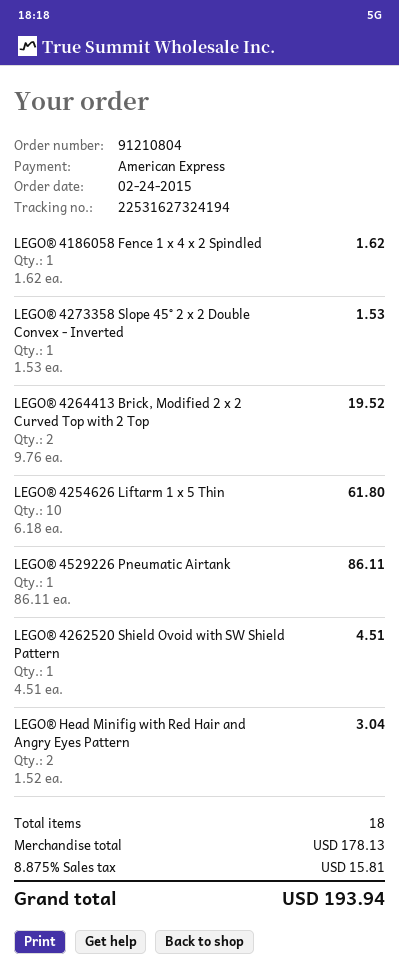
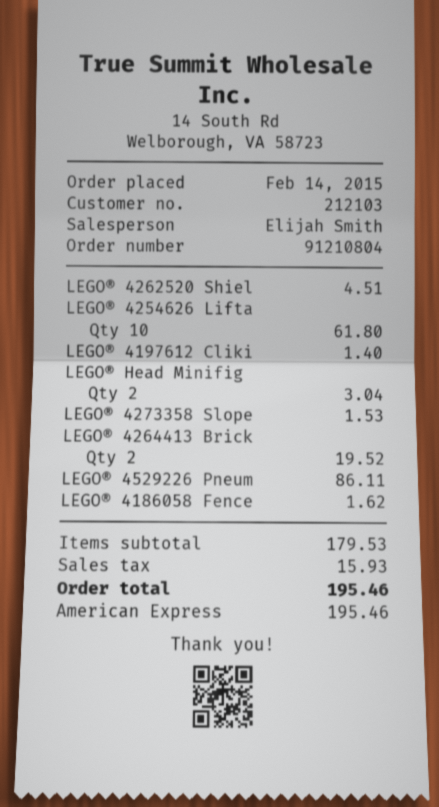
order date: 2015-02-24 -> 2015-02-14
LEGO® 4197612 Cliki: none -> 1 for 1.40
subtotal: 178.13 -> 179.53
tax: 15.81 -> 15.93
total: 193.94 -> 195.46

